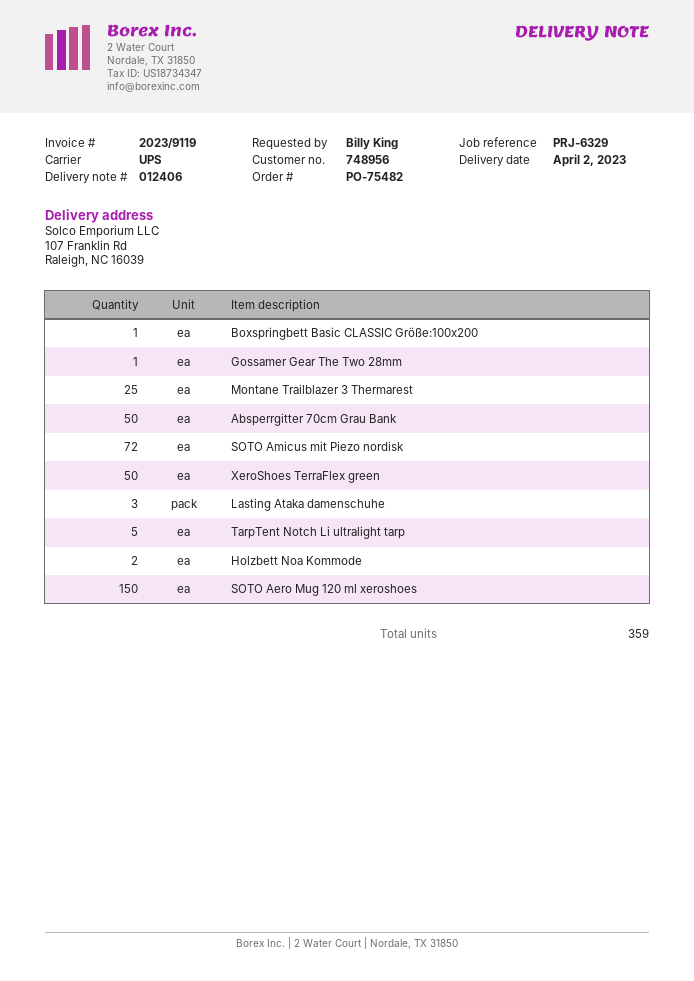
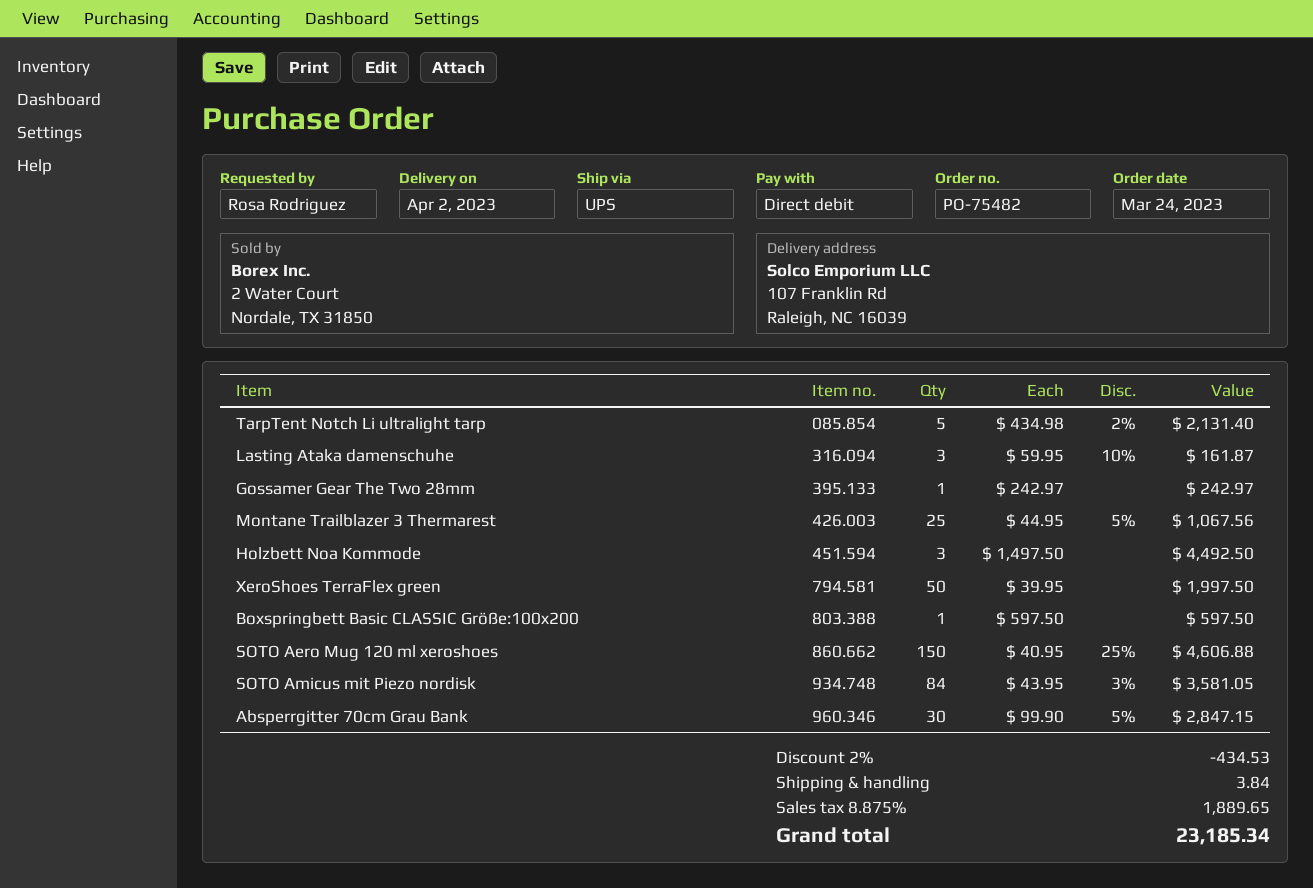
ordered by: Billy King -> Rosa Rodriguez
Absperrgitter 70cm Grau Bank: 50 -> 30
SOTO Amicus mit Piezo nordisk: 72 -> 84
Holzbett Noa Kommode: 2 -> 3

